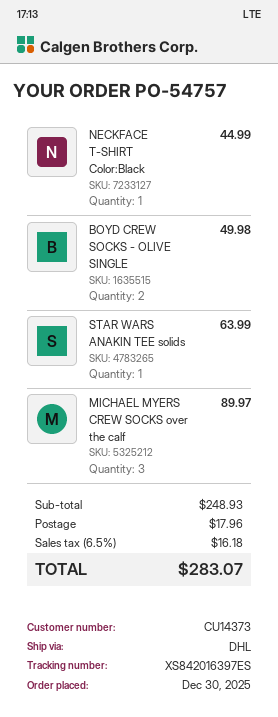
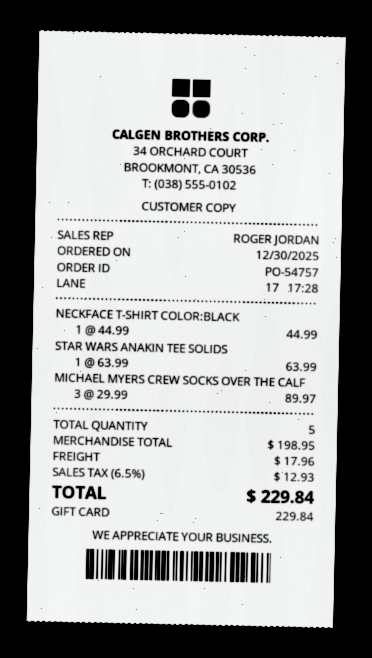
BOYD CREW SOCKS - OLIVE SINGLE: 2 for 49.98 -> none
subtotal: 248.93 -> 198.95
tax: 6.5% = 16.18 -> 6.5% = 12.93
total: 283.07 -> 229.84

